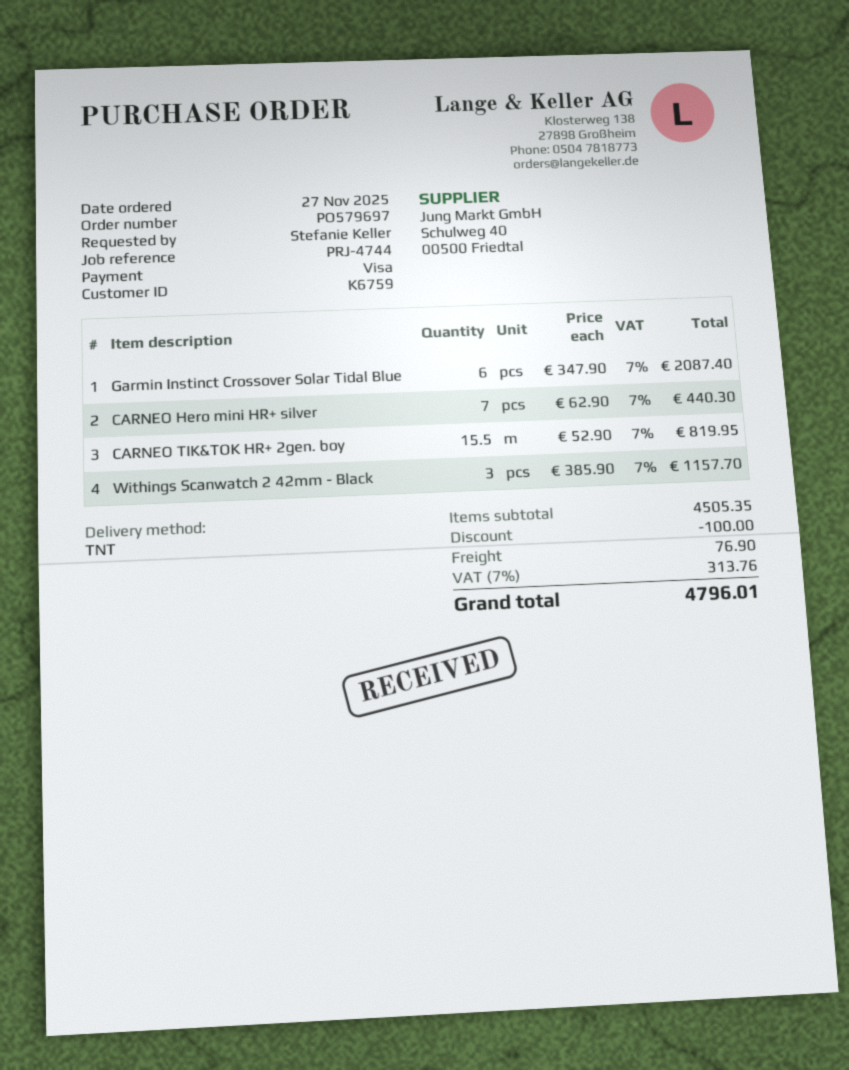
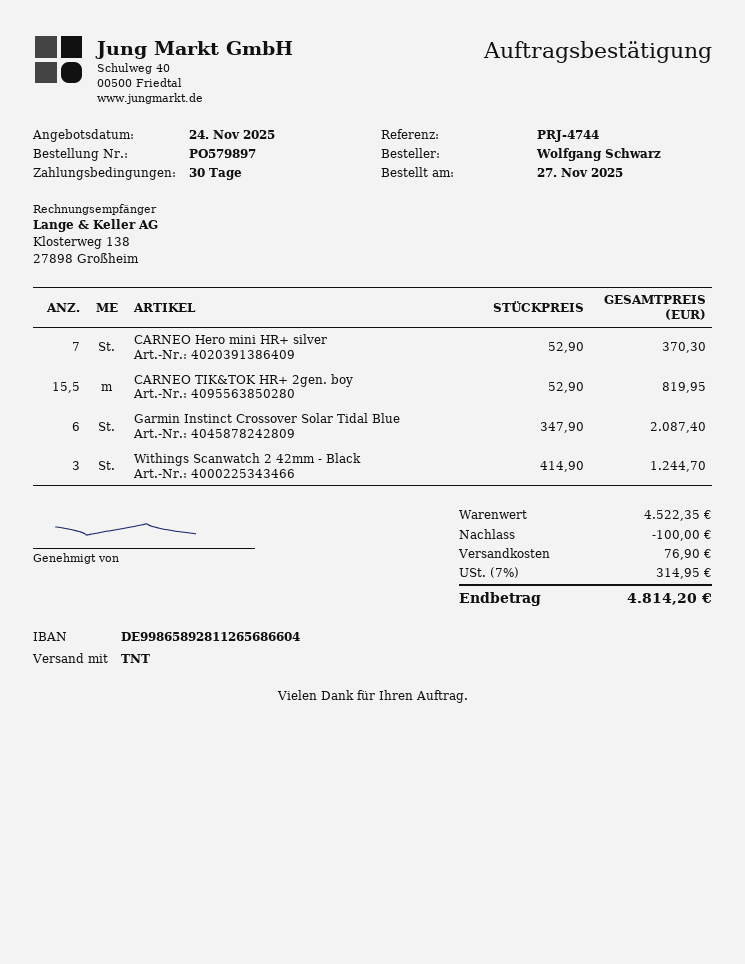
order number: PO579697 -> PO579897
ordered by: Stefanie Keller -> Wolfgang Schwarz
CARNEO Hero mini HR+ silver: 7 x 62.90 = 440.30 -> 7 x 52.90 = 370.30
Withings Scanwatch 2 42mm - Black: 3 x 385.90 = 1157.70 -> 3 x 414.90 = 1244.70
subtotal: 4505.35 -> 4522.35
tax: 7% = 313.76 -> 7% = 314.95
total: 4796.01 -> 4814.20

